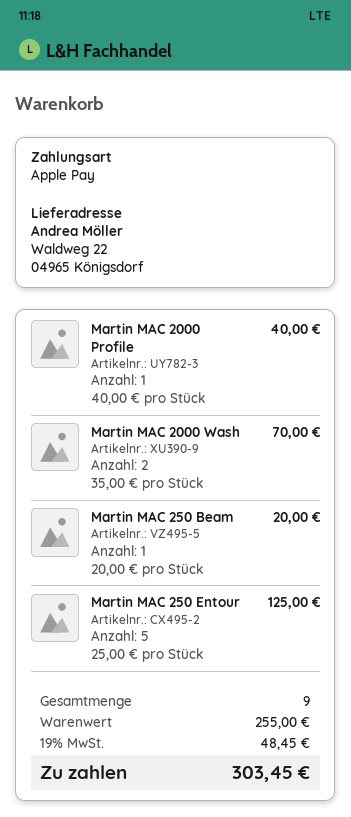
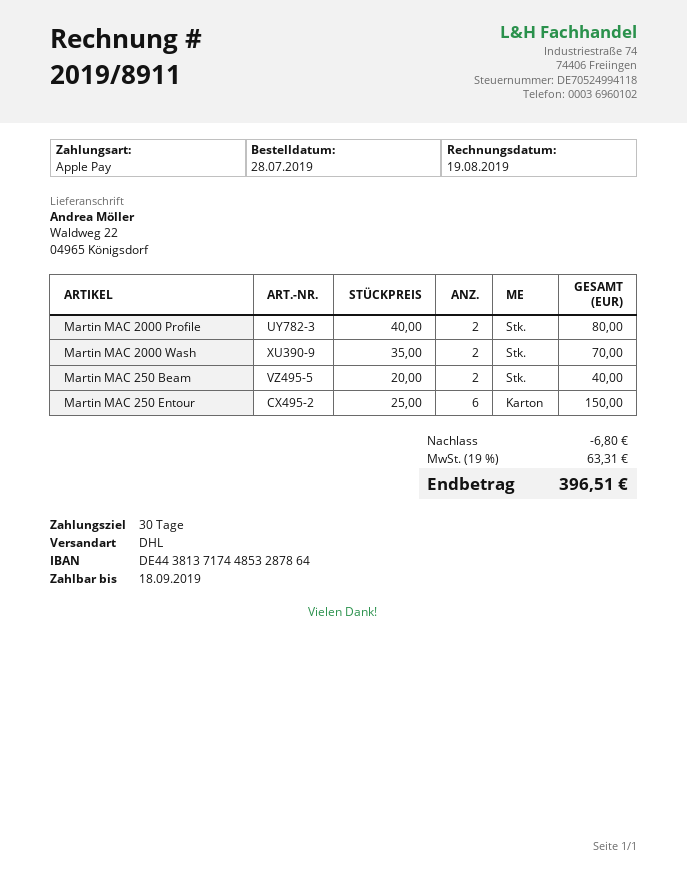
Martin MAC 2000 Profile: 1 x 40.00 = 40.00 -> 2 x 40.00 = 80.00
Martin MAC 250 Beam: 1 x 20.00 = 20.00 -> 2 x 20.00 = 40.00
Martin MAC 250 Entour: 5 x 25.00 = 125.00 -> 6 x 25.00 = 150.00
discount: none -> 6.80
tax: 19% = 48.45 -> 19% = 63.31
total: 303.45 -> 396.51

